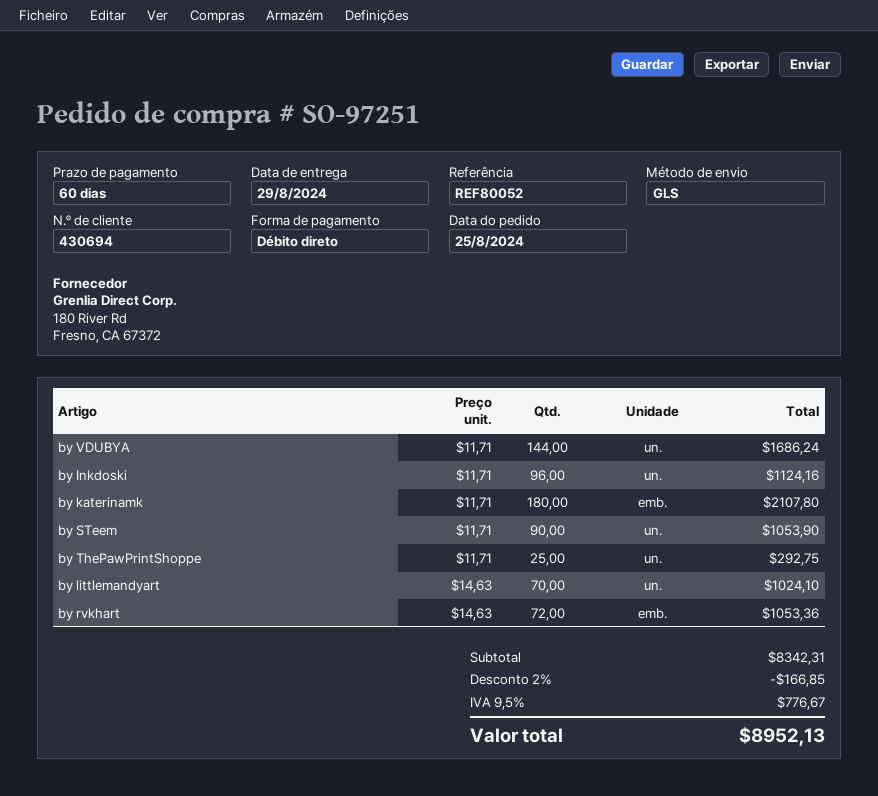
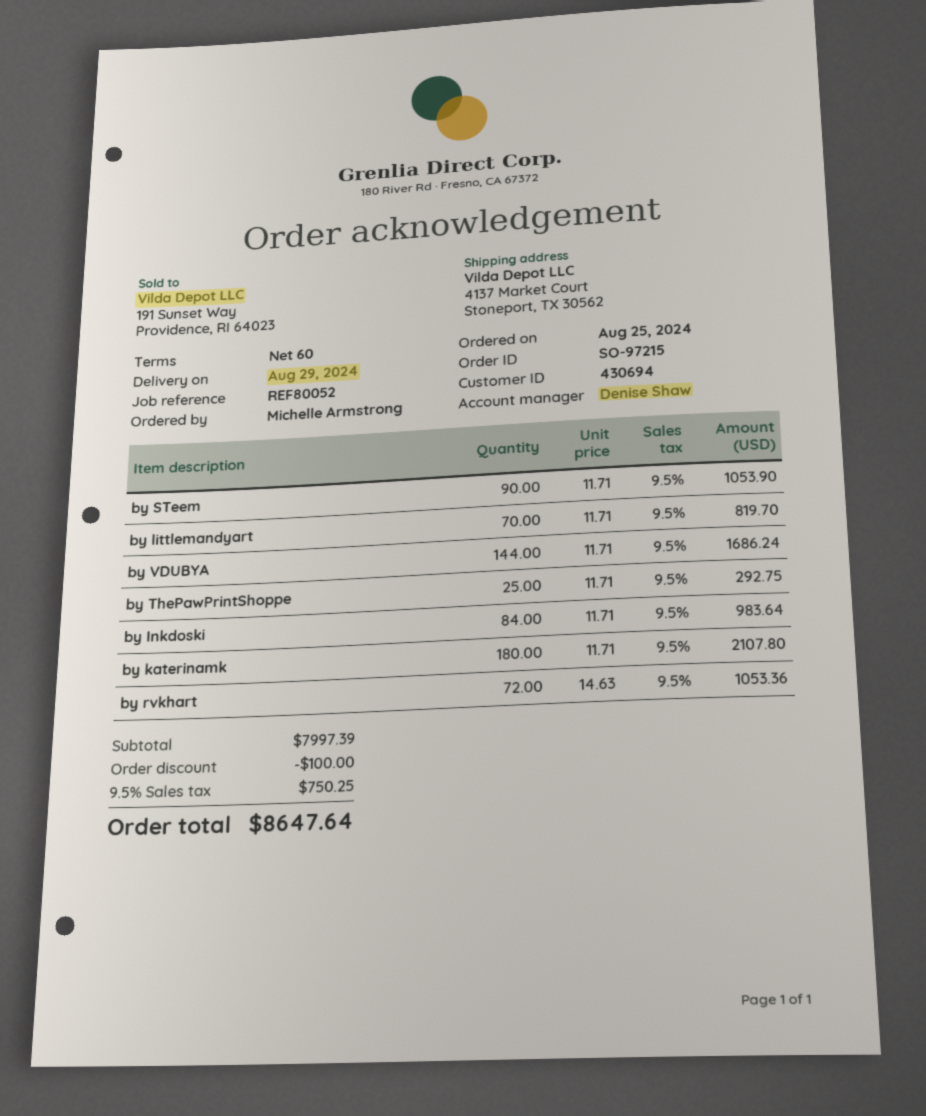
order number: SO-97251 -> SO-97215
by Inkdoski: 96 x 11.71 = 1124.16 -> 84 x 11.71 = 983.64
by littlemandyart: 70 x 14.63 = 1024.10 -> 70 x 11.71 = 819.70
subtotal: 8342.31 -> 7997.39
discount: 166.85 -> 100.00
tax: 9.5% = 776.67 -> 9.5% = 750.25
total: 8952.13 -> 8647.64

